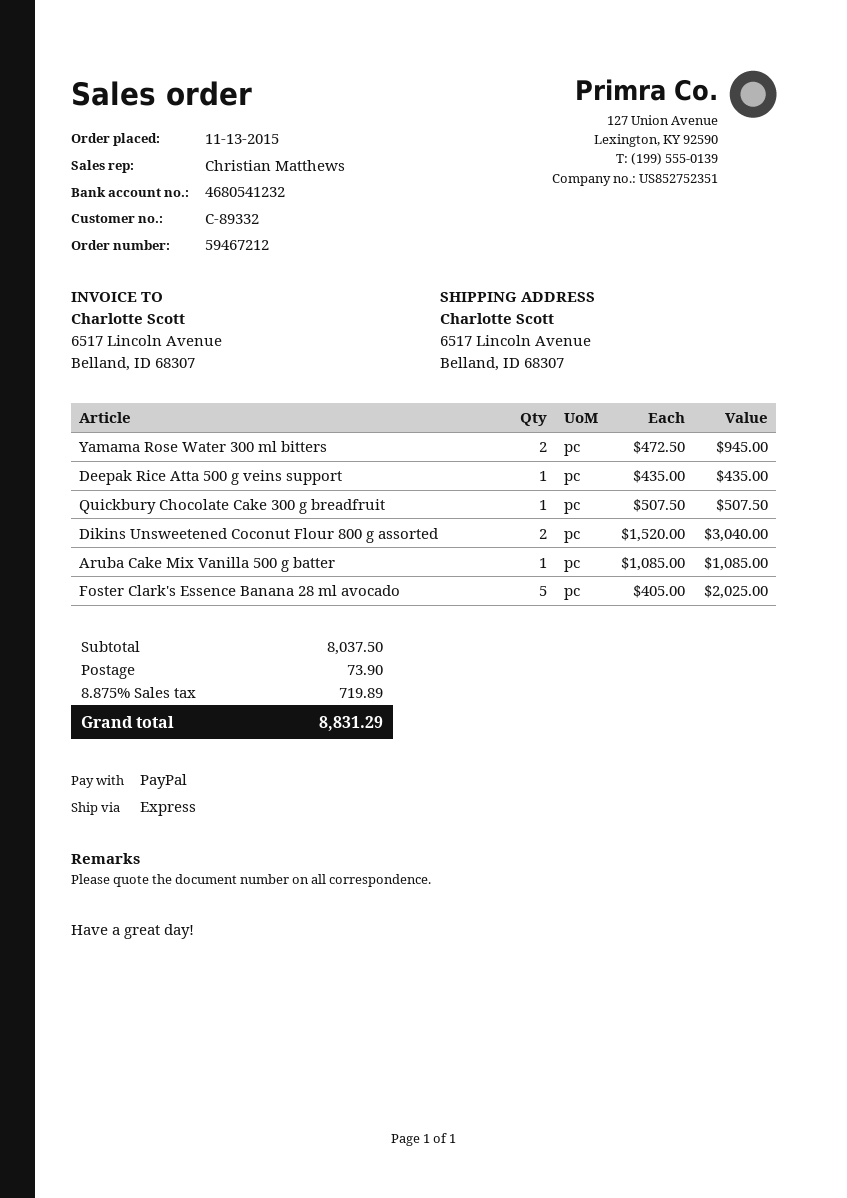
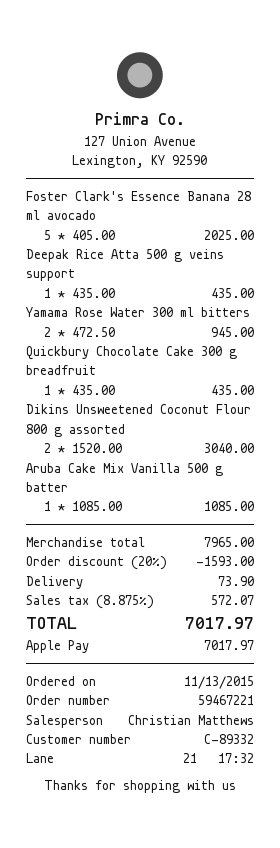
order number: 59467212 -> 59467221
payment method: PayPal -> Apple Pay
Quickbury Chocolate Cake 300 g breadfruit: 1 x 507.50 = 507.50 -> 1 x 435.00 = 435.00
subtotal: 8037.50 -> 7965.00
discount: none -> 20% = 1593.00
tax: 8.875% = 719.89 -> 8.875% = 572.07
total: 8831.29 -> 7017.97

